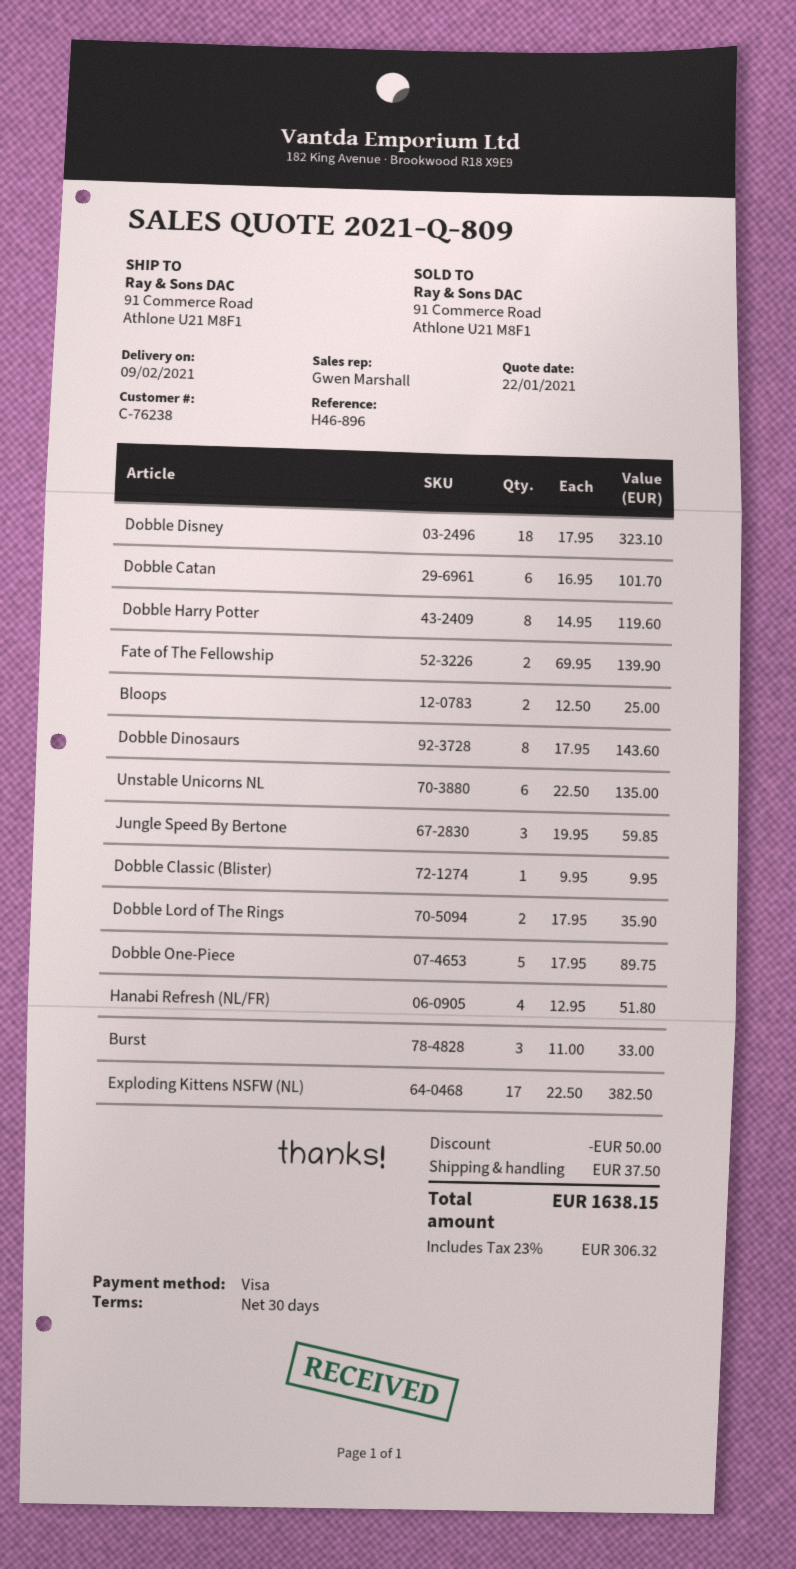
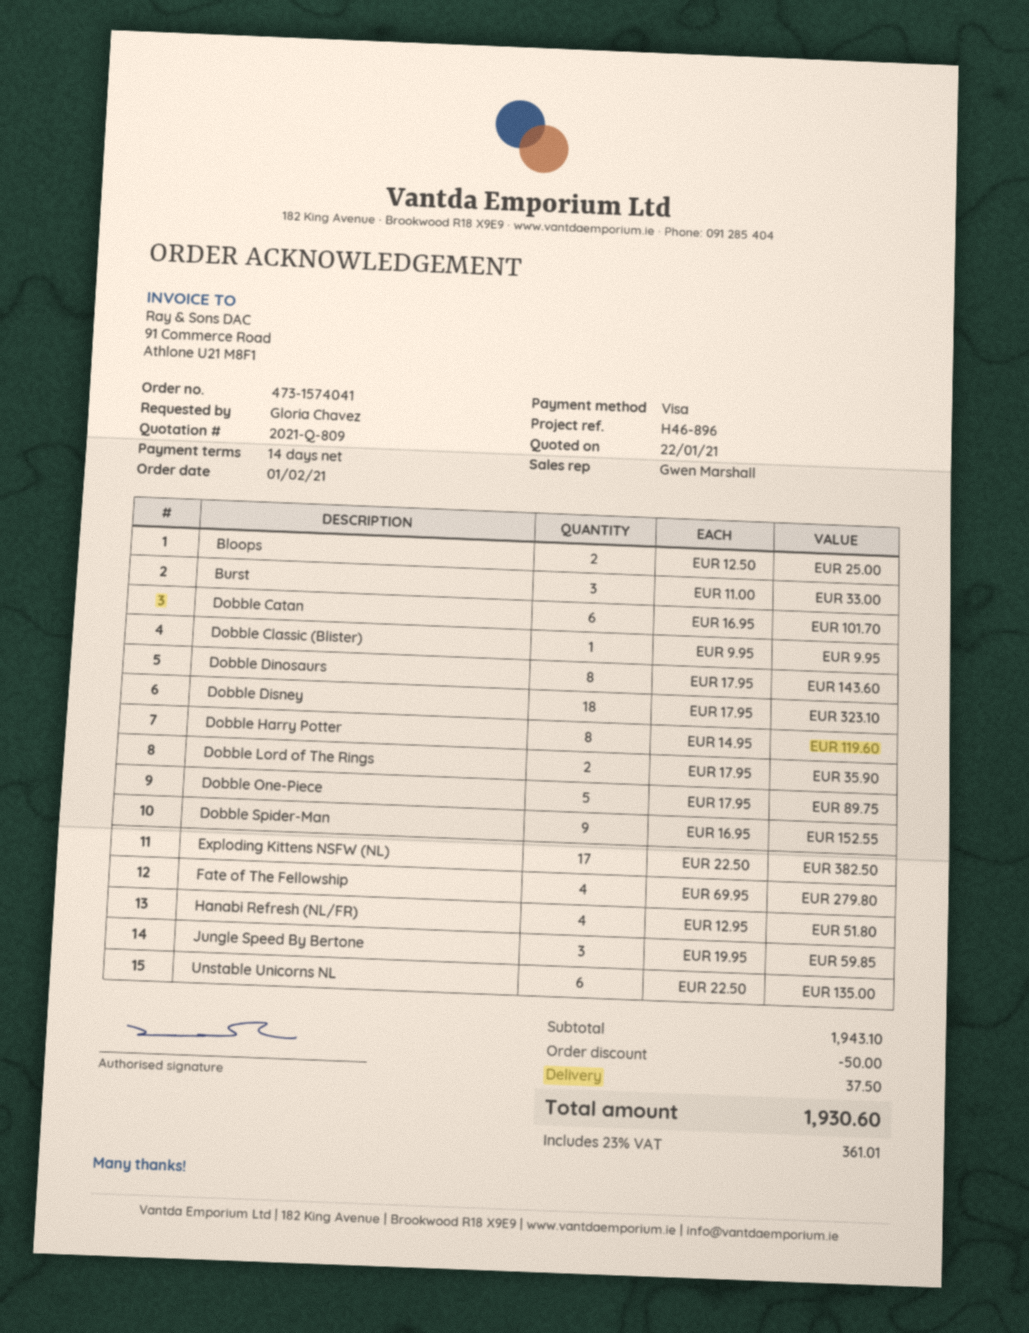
payment terms: 30 days -> 14 days
Fate of The Fellowship: 2 x 69.95 = 139.90 -> 4 x 69.95 = 279.80
Dobble Spider-Man: none -> 9 x 16.95 = 152.55
tax: 23% = 306.32 -> 23% = 361.01
total: 1638.15 -> 1930.60

